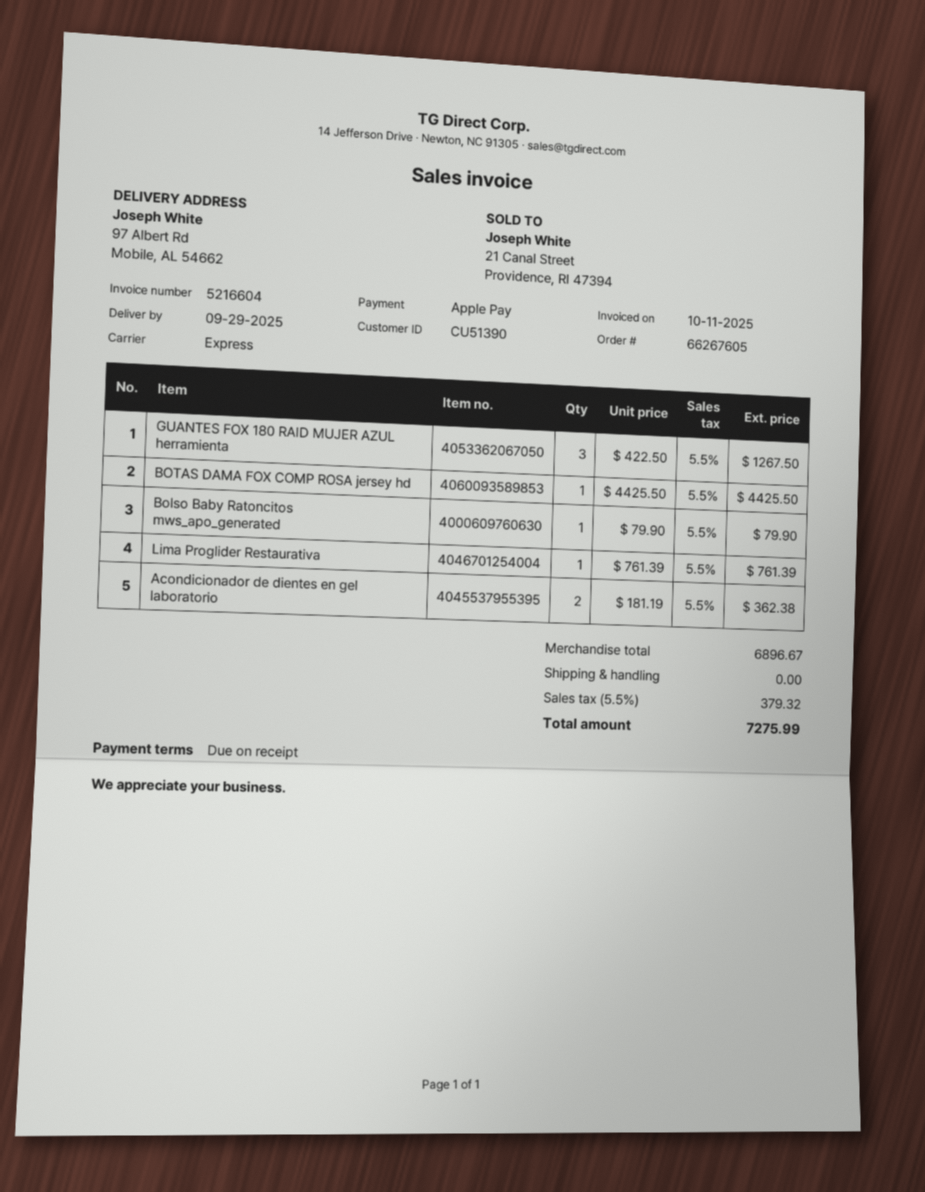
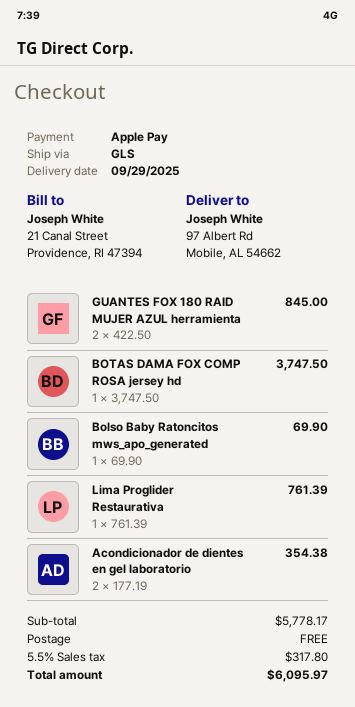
shipping method: express -> GLS
GUANTES FOX 180 RAID MUJER AZUL herramienta: 3 x 422.50 = 1267.50 -> 2 x 422.50 = 845.00
BOTAS DAMA FOX COMP ROSA jersey hd: 1 x 4425.50 = 4425.50 -> 1 x 3747.50 = 3747.50
Bolso Baby Ratoncitos mws_apo_generated: 1 x 79.90 = 79.90 -> 1 x 69.90 = 69.90
Acondicionador de dientes en gel laboratorio: 2 x 181.19 = 362.38 -> 2 x 177.19 = 354.38
subtotal: 6896.67 -> 5778.17
tax: 5.5% = 379.32 -> 5.5% = 317.80
total: 7275.99 -> 6095.97

